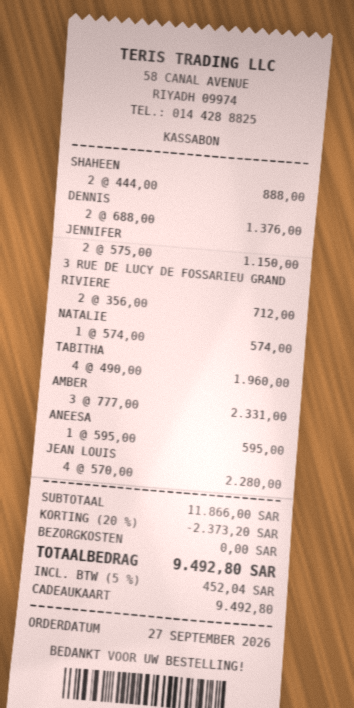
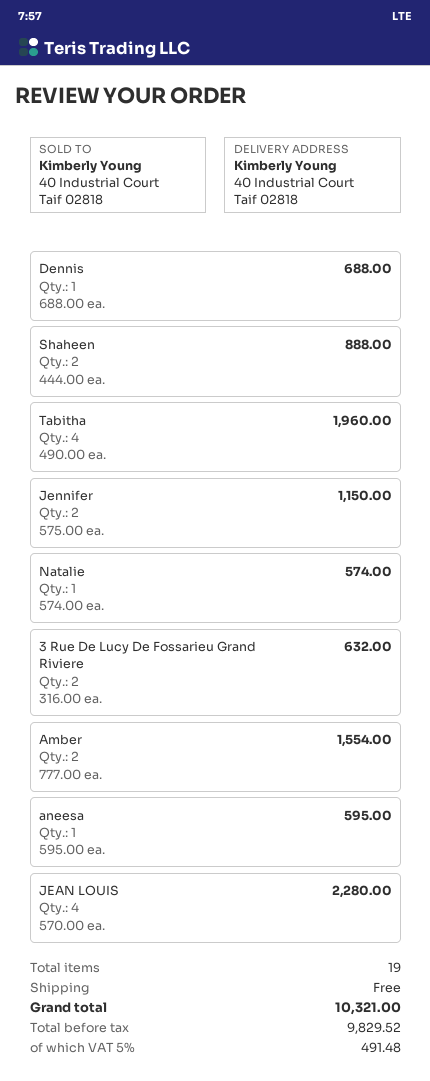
DENNIS: 2 x 688.00 = 1376.00 -> 1 x 688.00 = 688.00
3 RUE DE LUCY DE FOSSARIEU GRAND RIVIERE: 2 x 356.00 = 712.00 -> 2 x 316.00 = 632.00
AMBER: 3 x 777.00 = 2331.00 -> 2 x 777.00 = 1554.00
discount: 20% = 2373.20 -> none
tax: 5% = 452.04 -> 5% = 491.48
total: 9492.80 -> 10321.00

